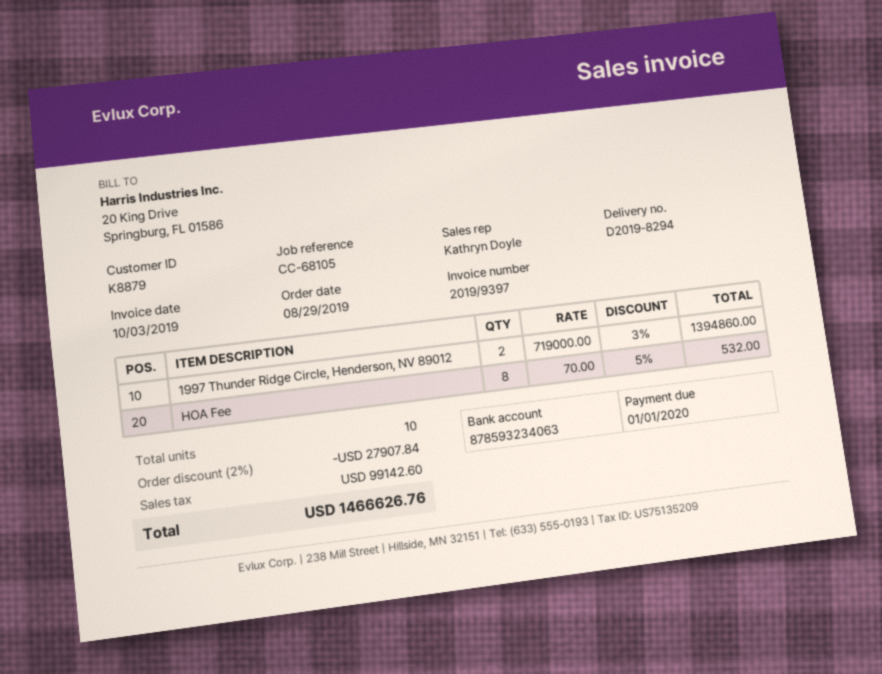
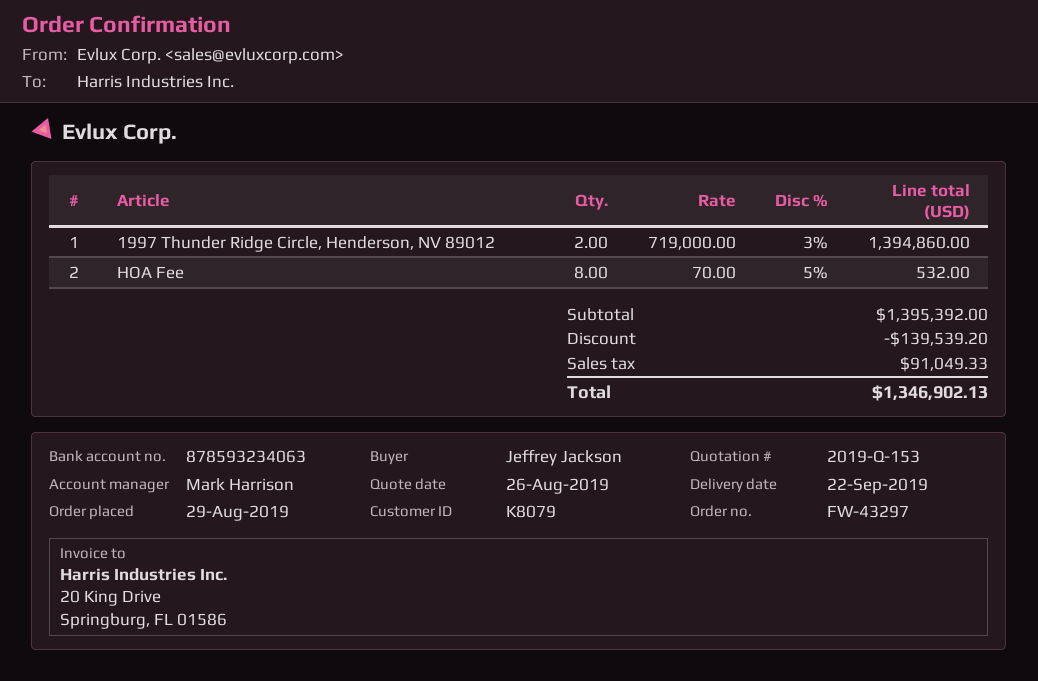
customer number: K8879 -> K8079
sales rep: Kathryn Doyle -> Mark Harrison
discount: 27907.84 -> 139539.20
tax: 99142.60 -> 91049.33
total: 1466626.76 -> 1346902.13

